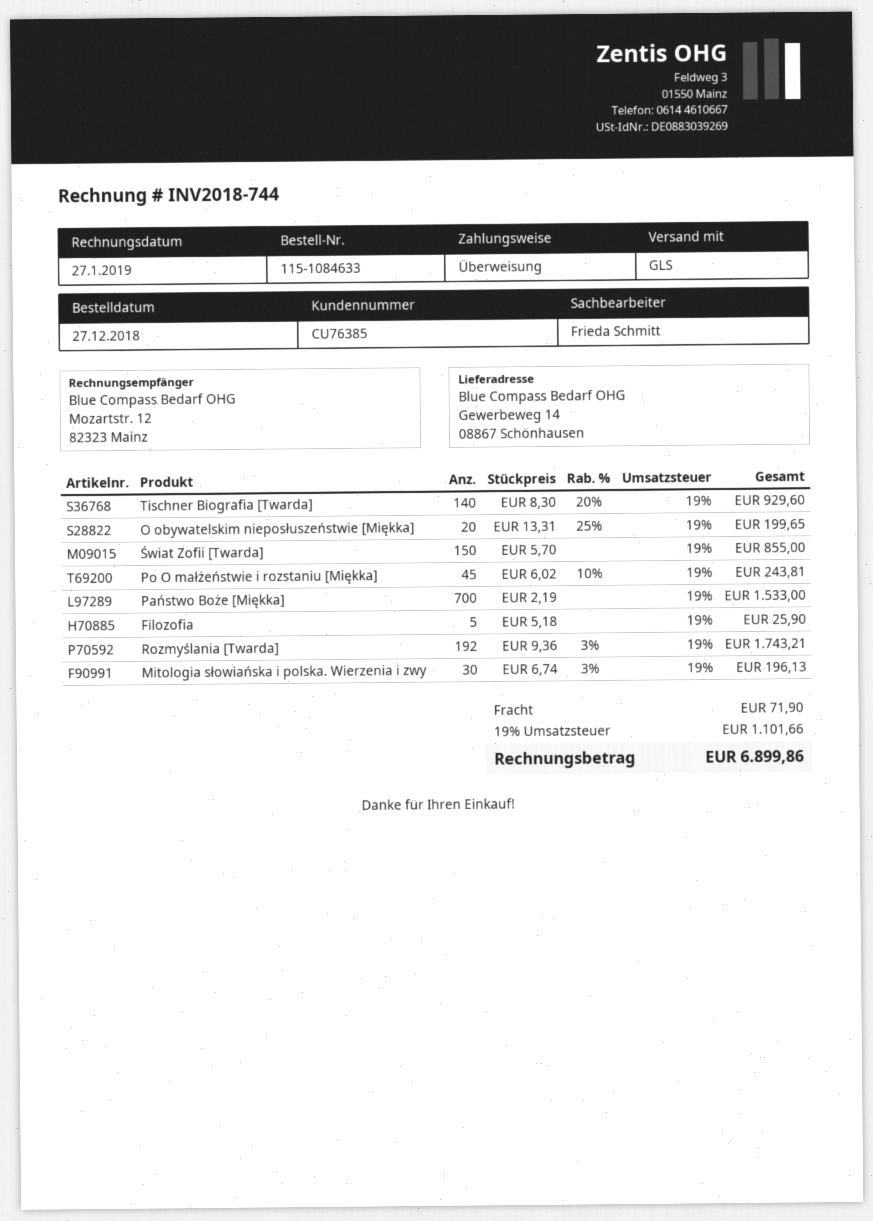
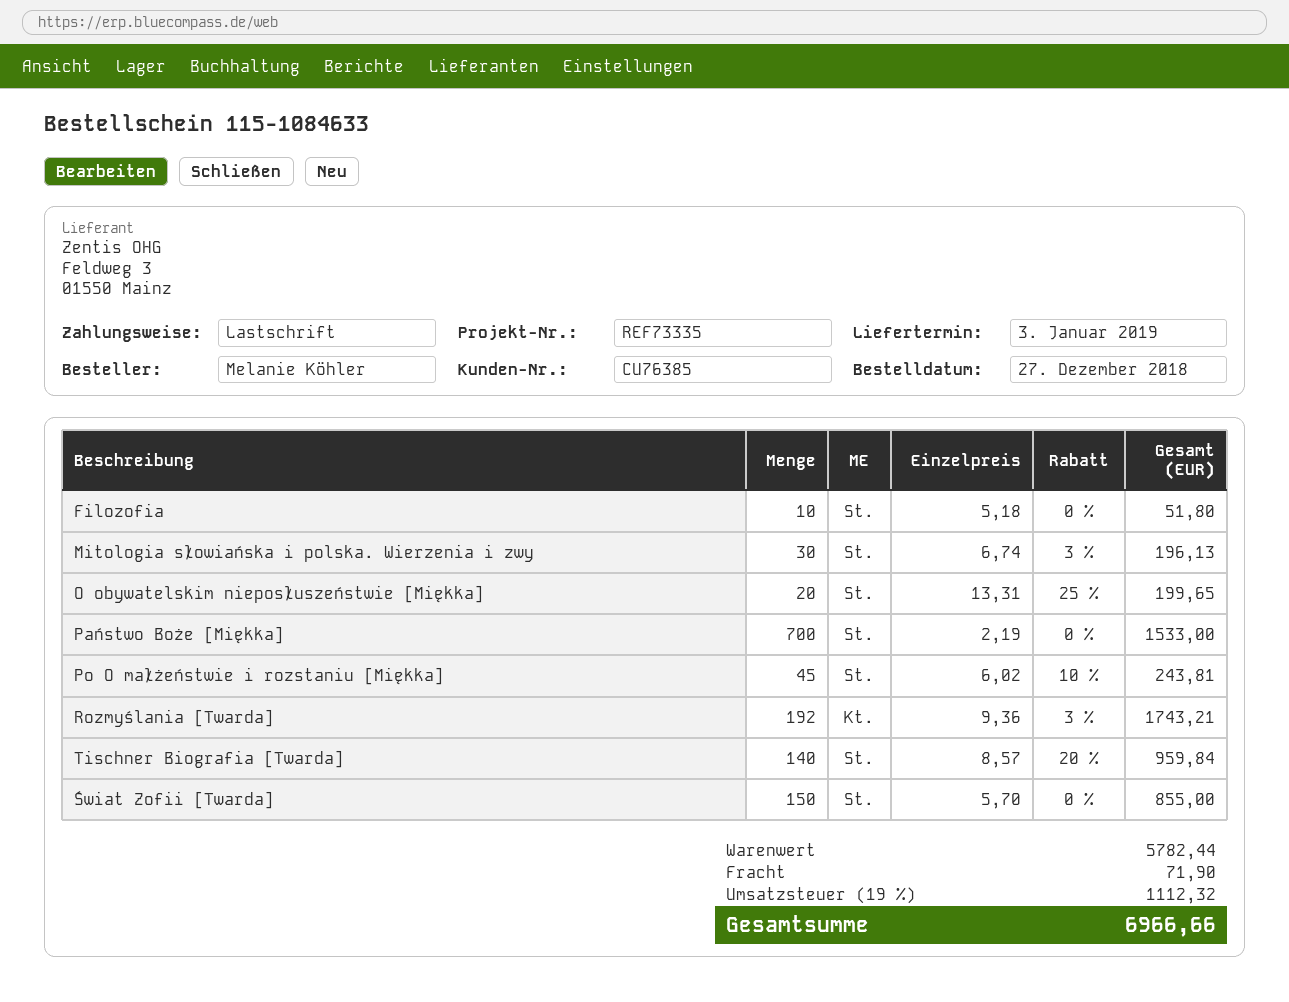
payment method: bank transfer -> direct debit
Tischner Biografia [Twarda]: 140 x 8.30 - 20% = 929.60 -> 140 x 8.57 - 20% = 959.84
Filozofia: 5 x 5.18 = 25.90 -> 10 x 5.18 = 51.80
tax: 19% = 1101.66 -> 19% = 1112.32
total: 6899.86 -> 6966.66

